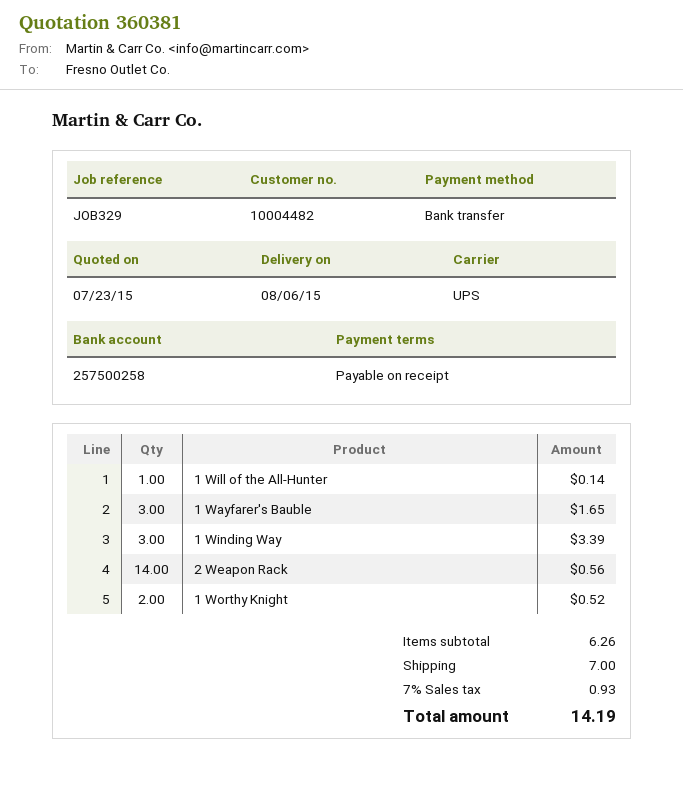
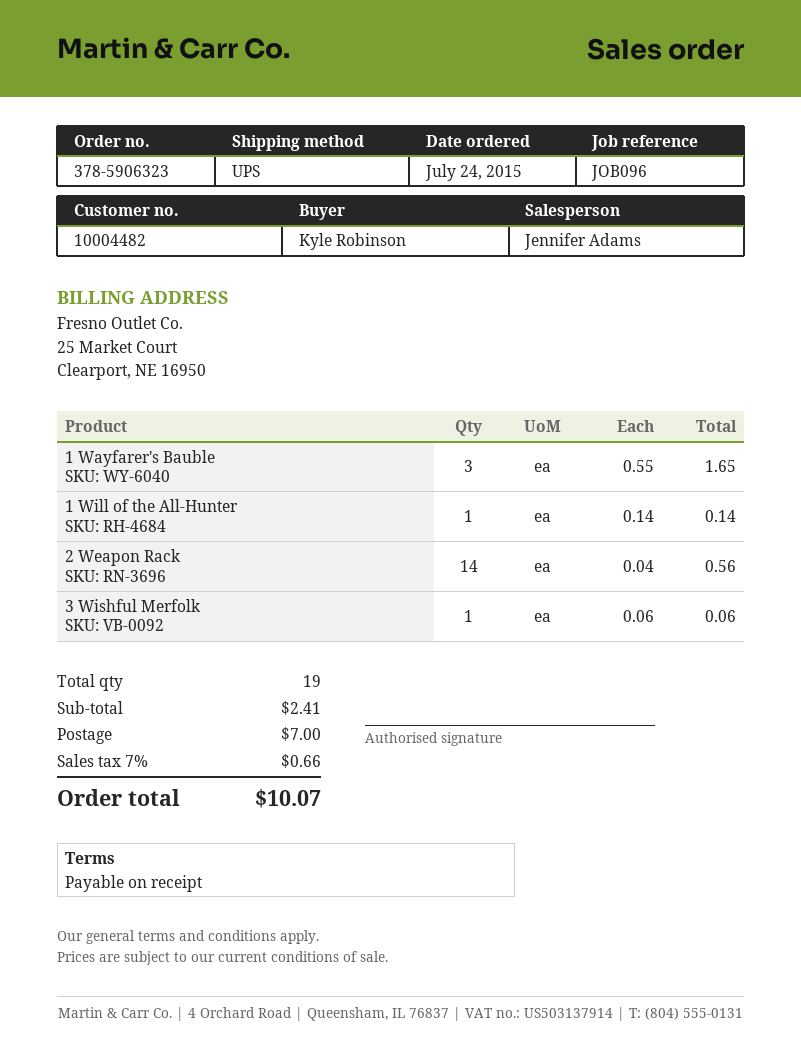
reference: JOB329 -> JOB096
1 Winding Way: 3 for 3.39 -> none
1 Worthy Knight: 2 for 0.52 -> none
3 Wishful Merfolk: none -> 1 for 0.06
subtotal: 6.26 -> 2.41
tax: 7% = 0.93 -> 7% = 0.66
total: 14.19 -> 10.07

